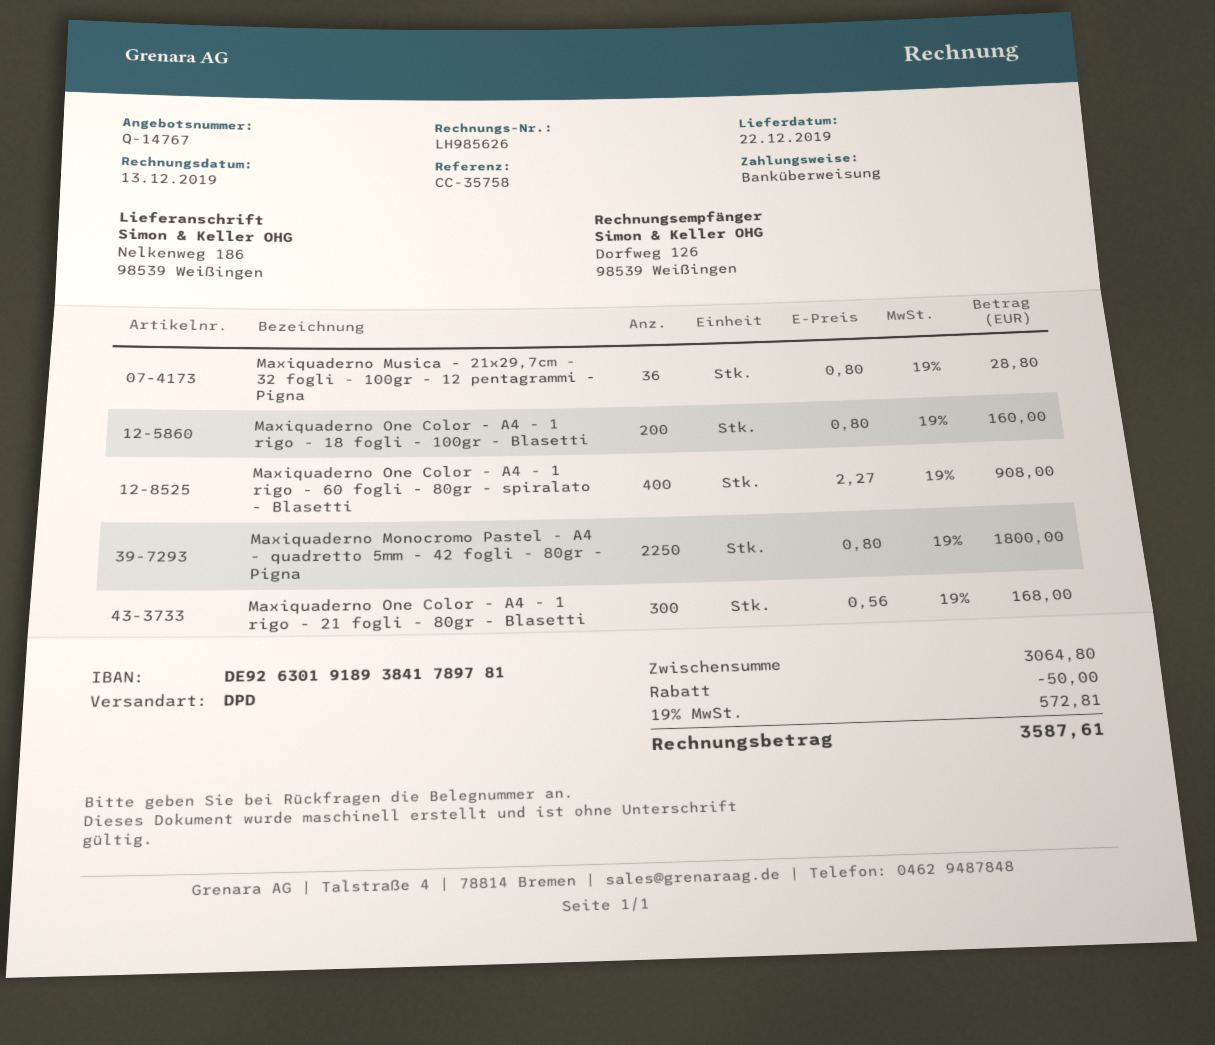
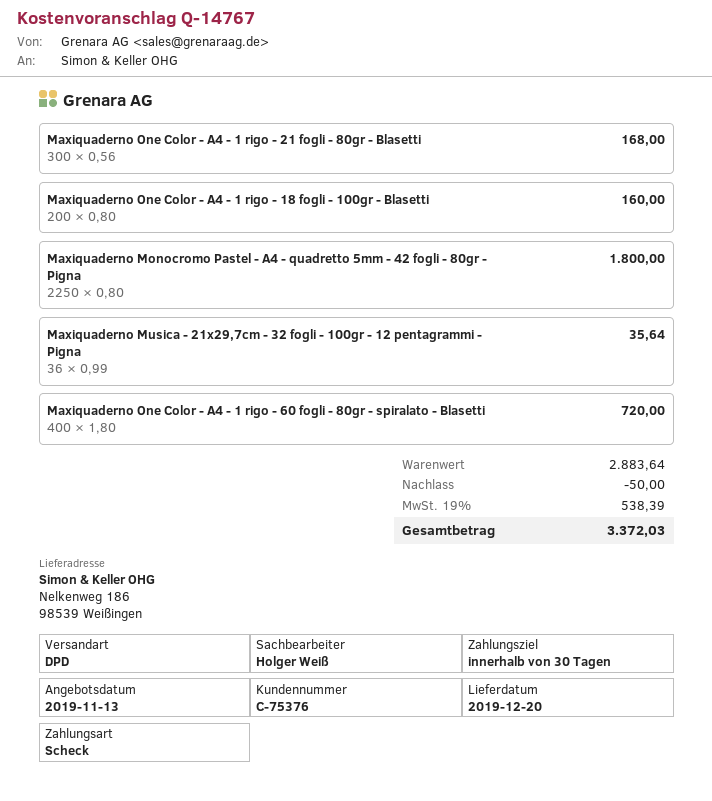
delivery date: 2019-12-22 -> 2019-12-20
payment method: bank transfer -> cheque
Maxiquaderno Musica - 21x29,7cm - 32 fogli - 100gr - 12 pentagrammi - Pigna: 36 x 0.80 = 28.80 -> 36 x 0.99 = 35.64
Maxiquaderno One Color - A4 - 1 rigo - 60 fogli - 80gr - spiralato - Blasetti: 400 x 2.27 = 908.00 -> 400 x 1.80 = 720.00
subtotal: 3064.80 -> 2883.64
tax: 19% = 572.81 -> 19% = 538.39
total: 3587.61 -> 3372.03

